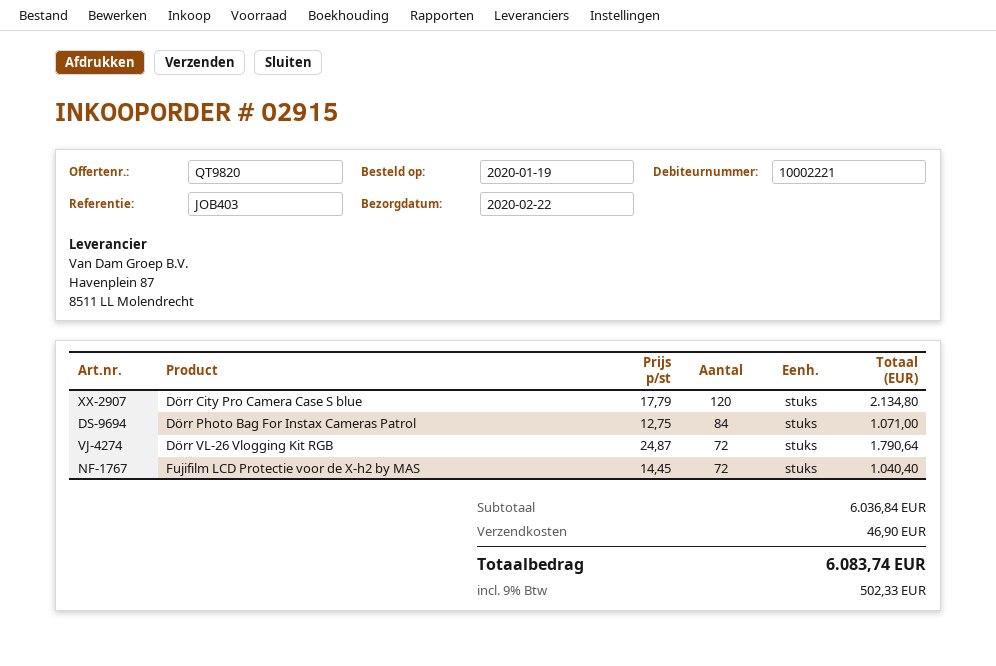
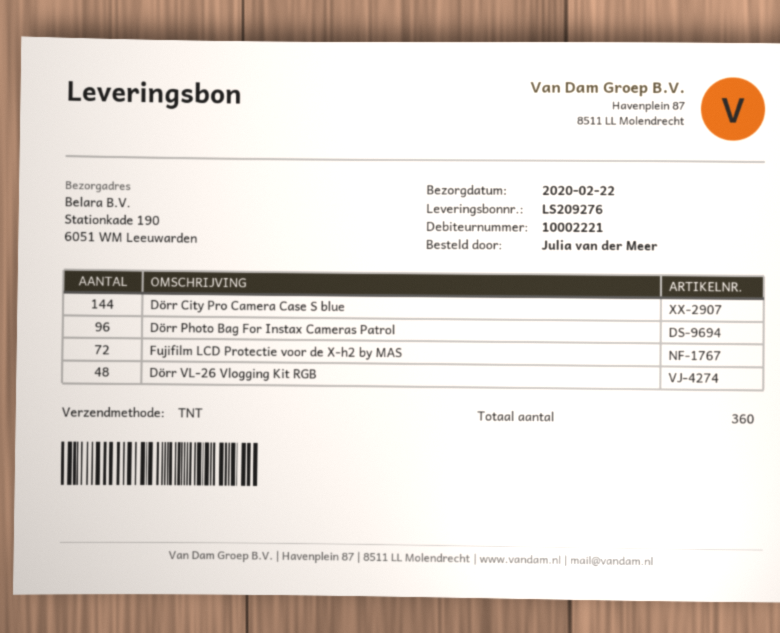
Dörr City Pro Camera Case S blue: 120 -> 144
Dörr Photo Bag For Instax Cameras Patrol: 84 -> 96
Dörr VL-26 Vlogging Kit RGB: 72 -> 48

